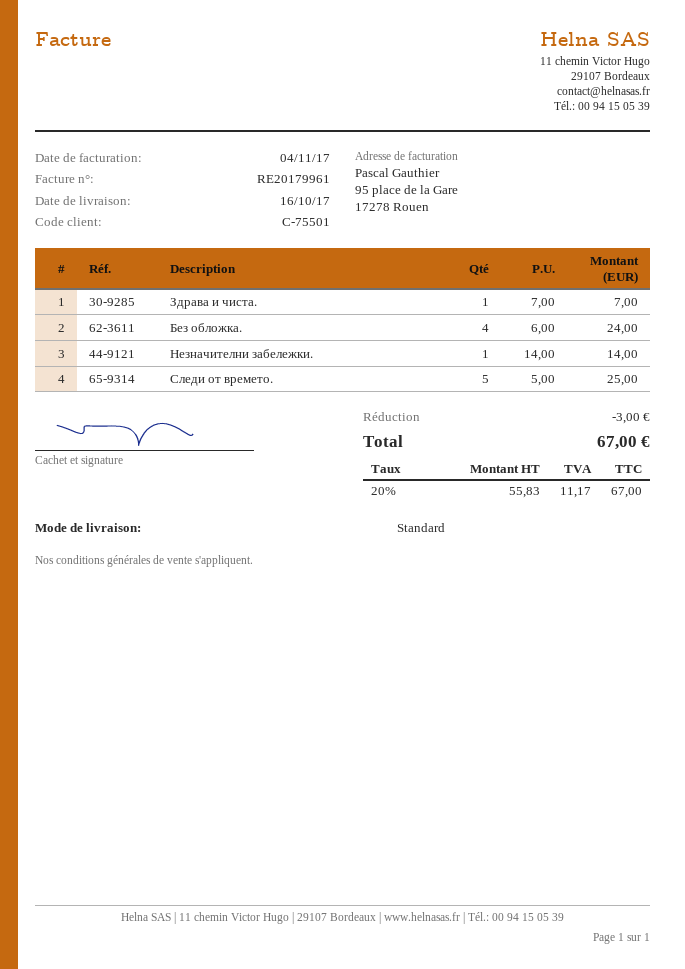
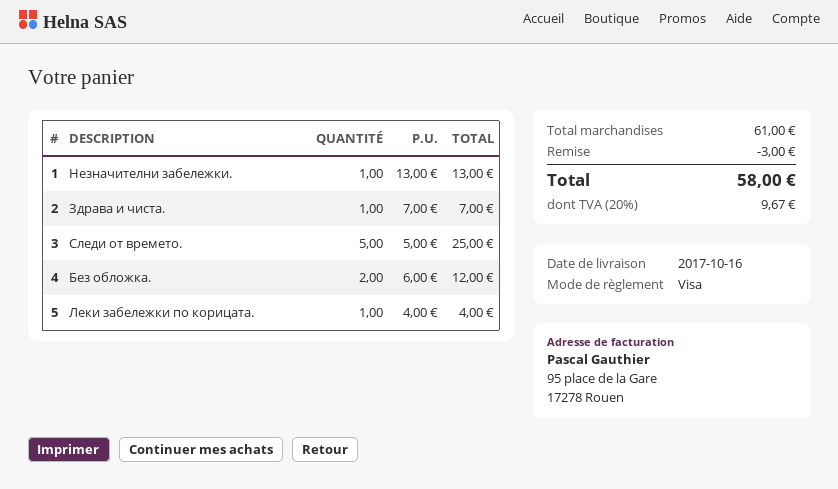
Без обложка.: 4 x 6.00 = 24.00 -> 2 x 6.00 = 12.00
Незначителни забележки.: 1 x 14.00 = 14.00 -> 1 x 13.00 = 13.00
Леки забележки по корицата.: none -> 1 x 4.00 = 4.00
tax: 20% = 11.17 -> 20% = 9.67
total: 67.00 -> 58.00

